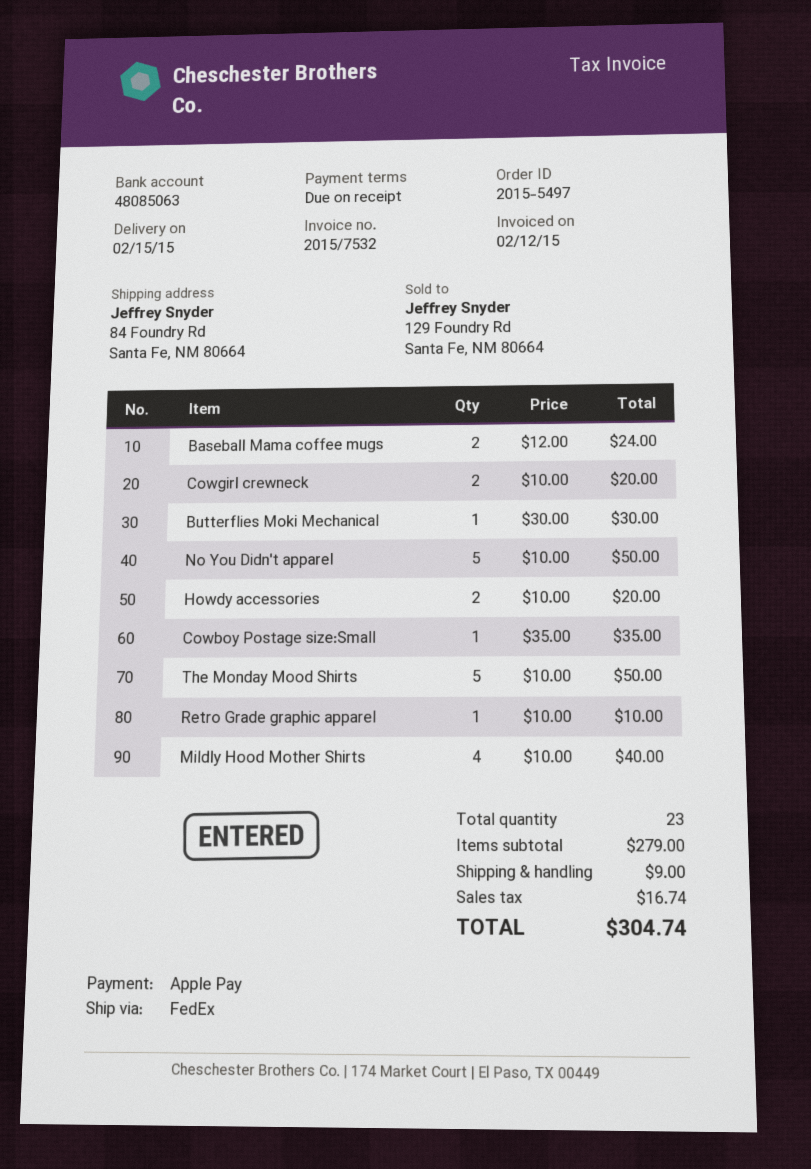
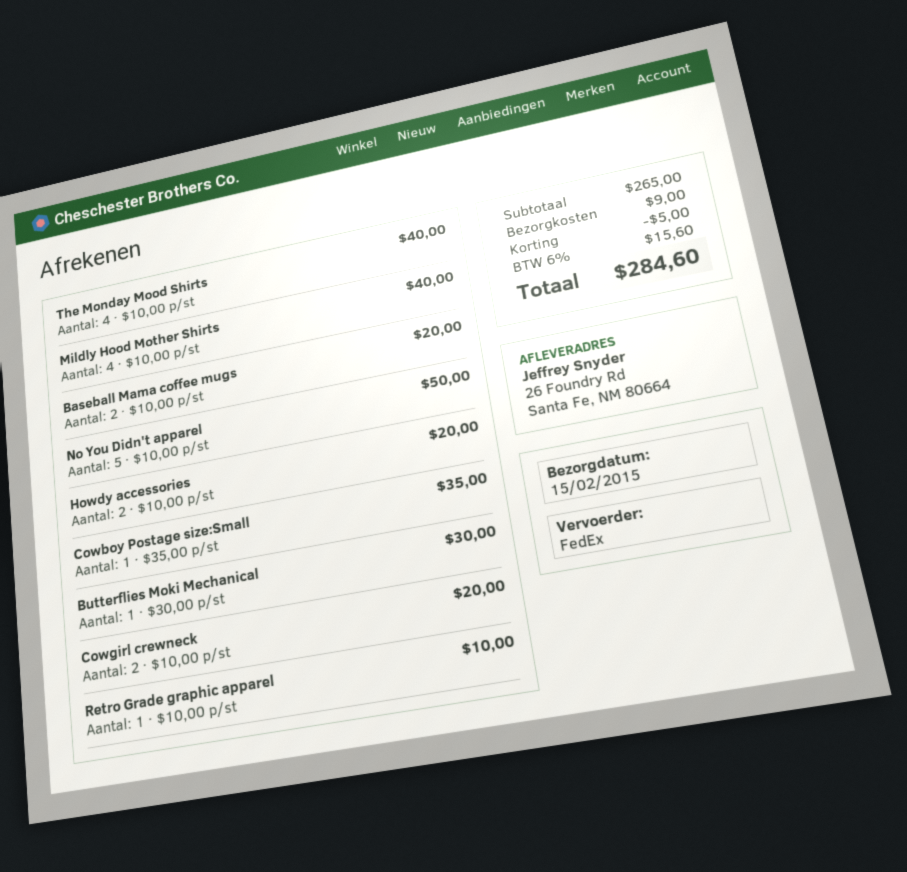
ship to: 84 Foundry Rd, Santa Fe, NM 80664 -> 26 Foundry Rd, Santa Fe, NM 80664
Baseball Mama coffee mugs: 2 x 12.00 = 24.00 -> 2 x 10.00 = 20.00
The Monday Mood Shirts: 5 x 10.00 = 50.00 -> 4 x 10.00 = 40.00
subtotal: 279.00 -> 265.00
discount: none -> 5.00
tax: 16.74 -> 15.60
total: 304.74 -> 284.60

